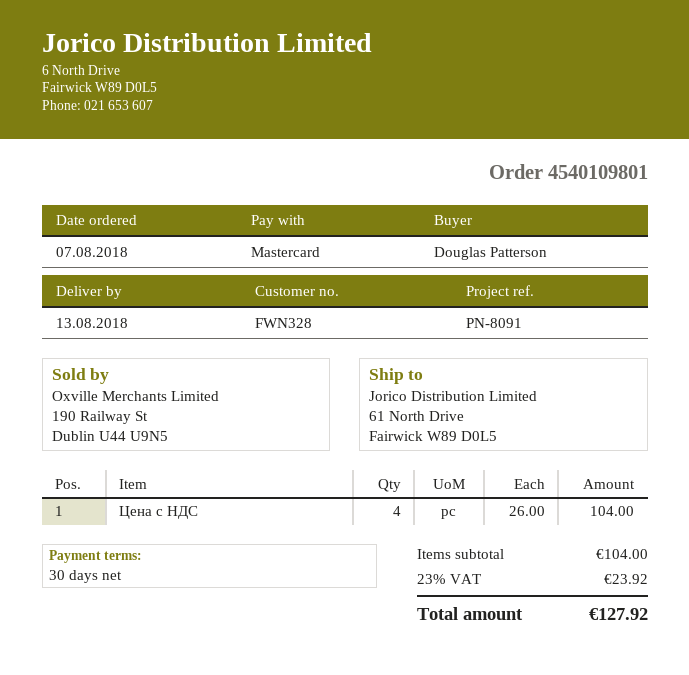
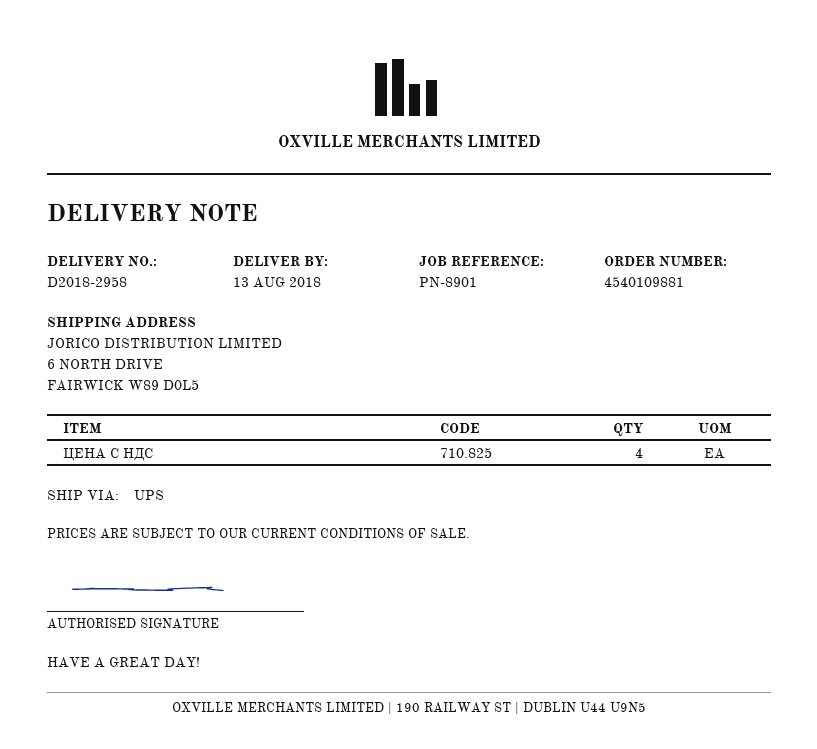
order number: 4540109801 -> 4540109881
reference: PN-8091 -> PN-8901
ship to: 61 North Drive, Fairwick W89 D0L5 -> 6 NORTH DRIVE, FAIRWICK W89 D0L5

